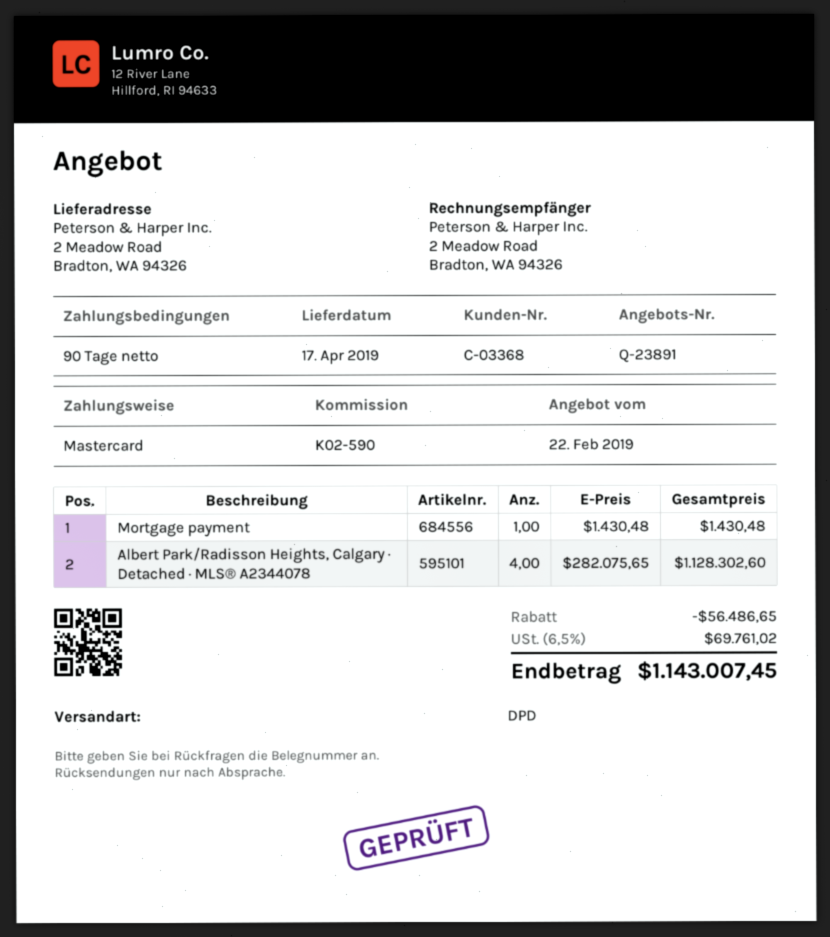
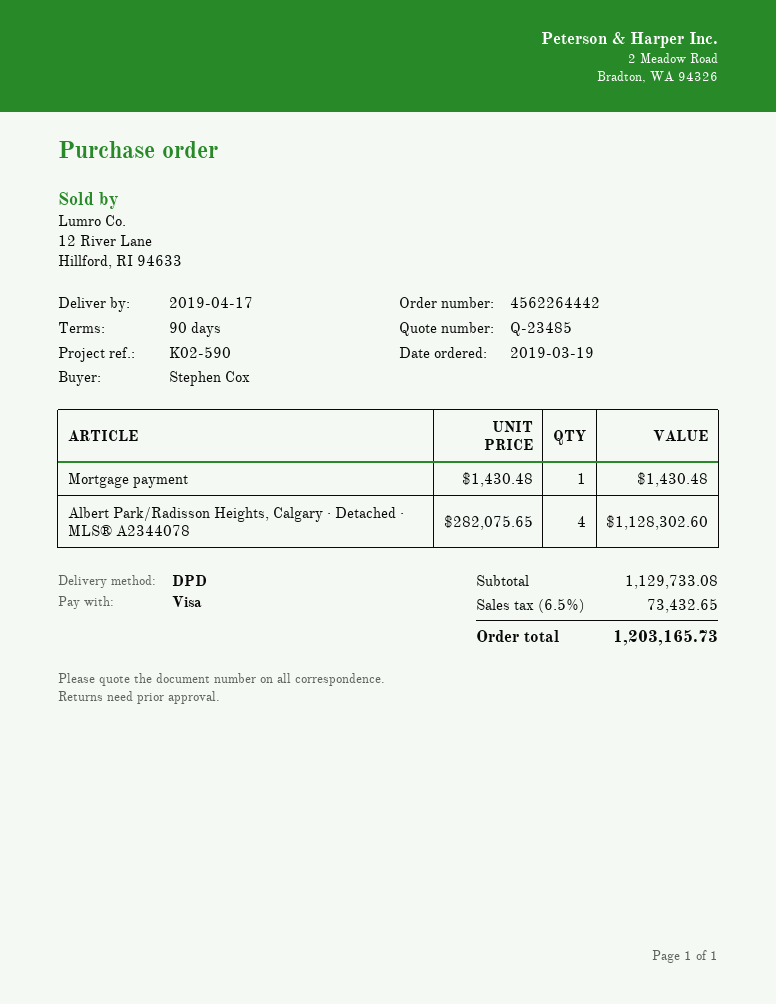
quote number: Q-23891 -> Q-23485
payment method: Mastercard -> Visa
discount: 56486.65 -> none
tax: 6.5% = 69761.02 -> 6.5% = 73432.65
total: 1143007.45 -> 1203165.73

